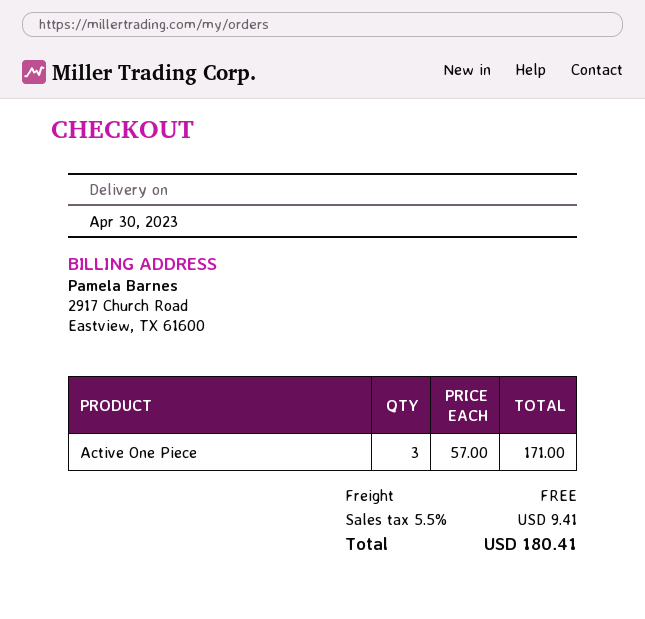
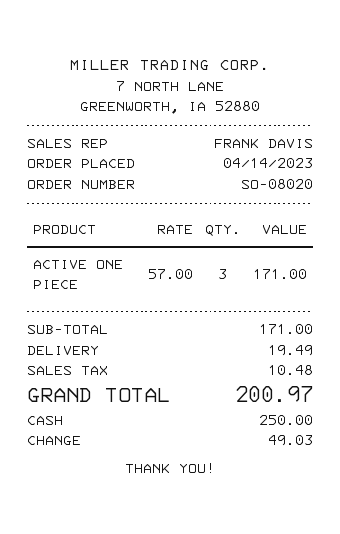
shipping: 0.00 -> 19.49
tax: 9.41 -> 10.48
total: 180.41 -> 200.97

